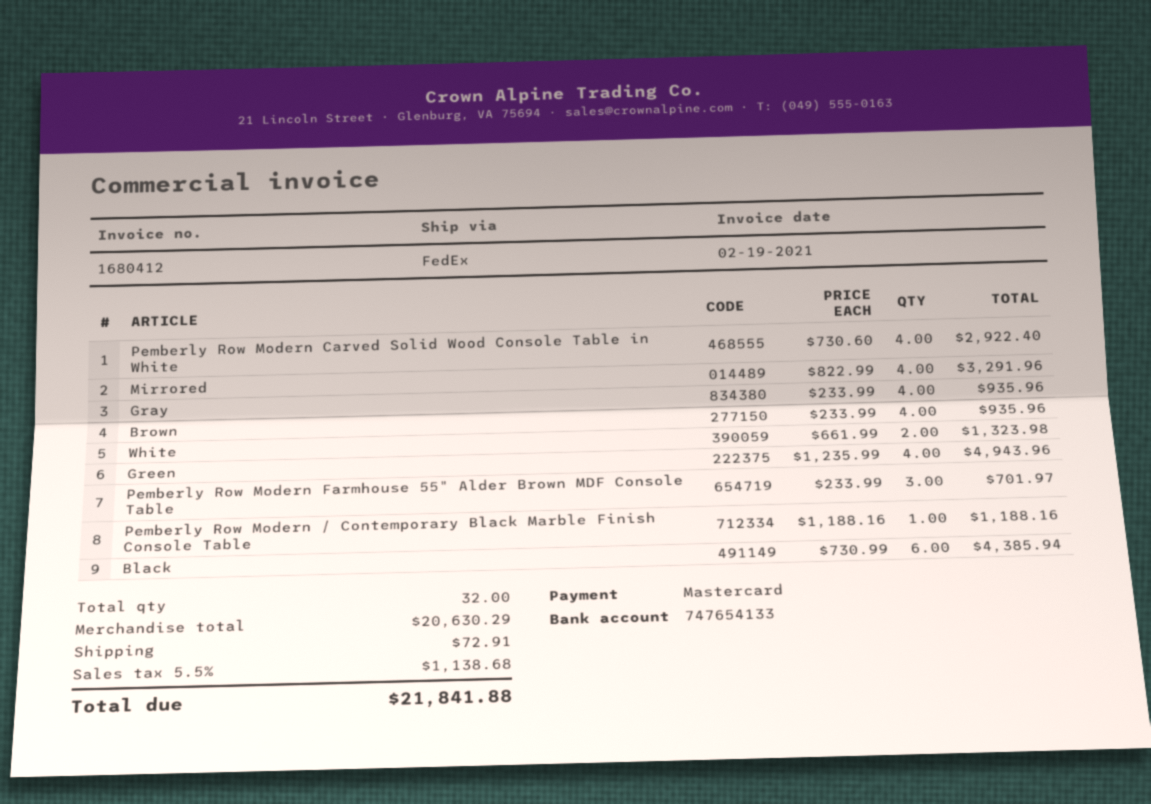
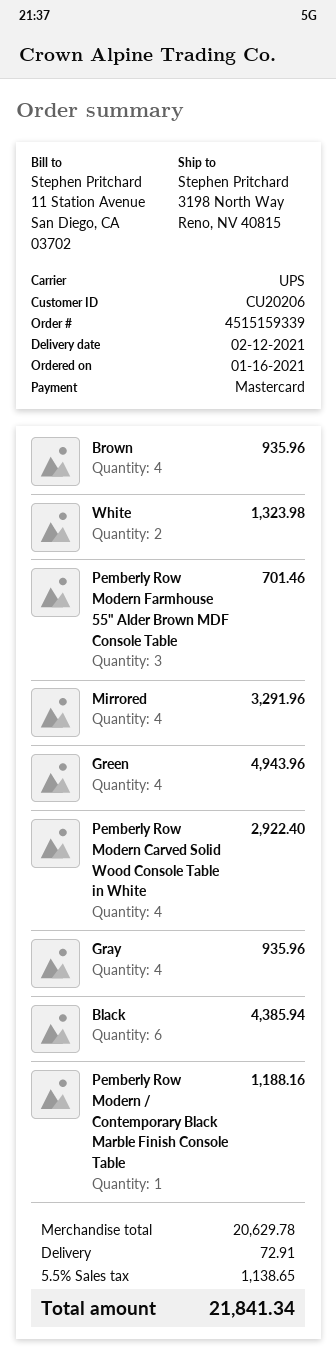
shipping method: FedEx -> UPS
Pemberly Row Modern Farmhouse 55" Alder Brown MDF Console Table: 3 for 701.97 -> 3 for 701.46
subtotal: 20630.29 -> 20629.78
tax: 5.5% = 1138.68 -> 5.5% = 1138.65
total: 21841.88 -> 21841.34

